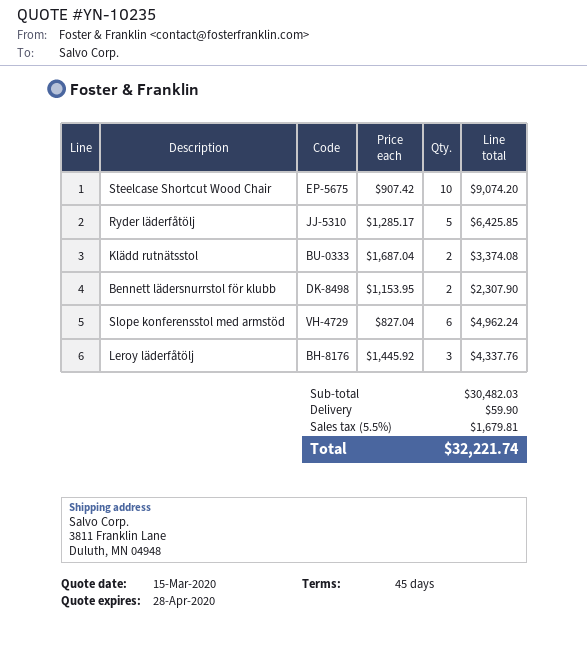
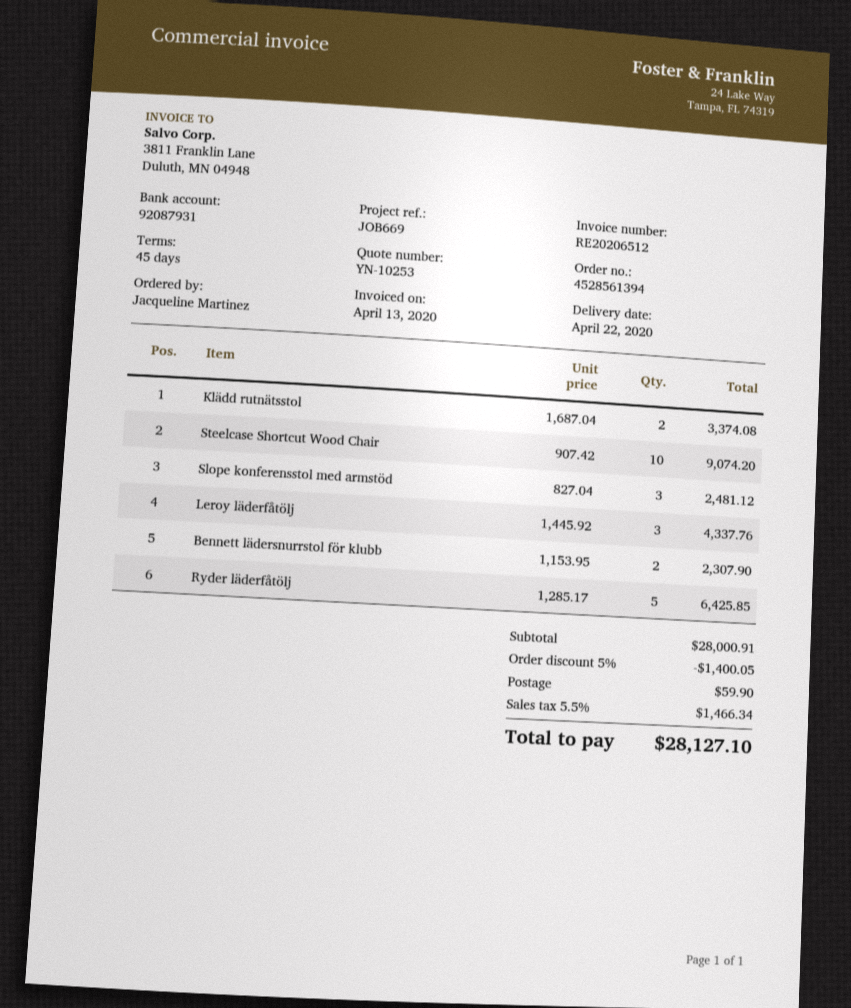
quote number: YN-10235 -> YN-10253
Slope konferensstol med armstöd: 6 x 827.04 = 4962.24 -> 3 x 827.04 = 2481.12
subtotal: 30482.03 -> 28000.91
discount: none -> 5% = 1400.05
tax: 5.5% = 1679.81 -> 5.5% = 1466.34
total: 32221.74 -> 28127.10

